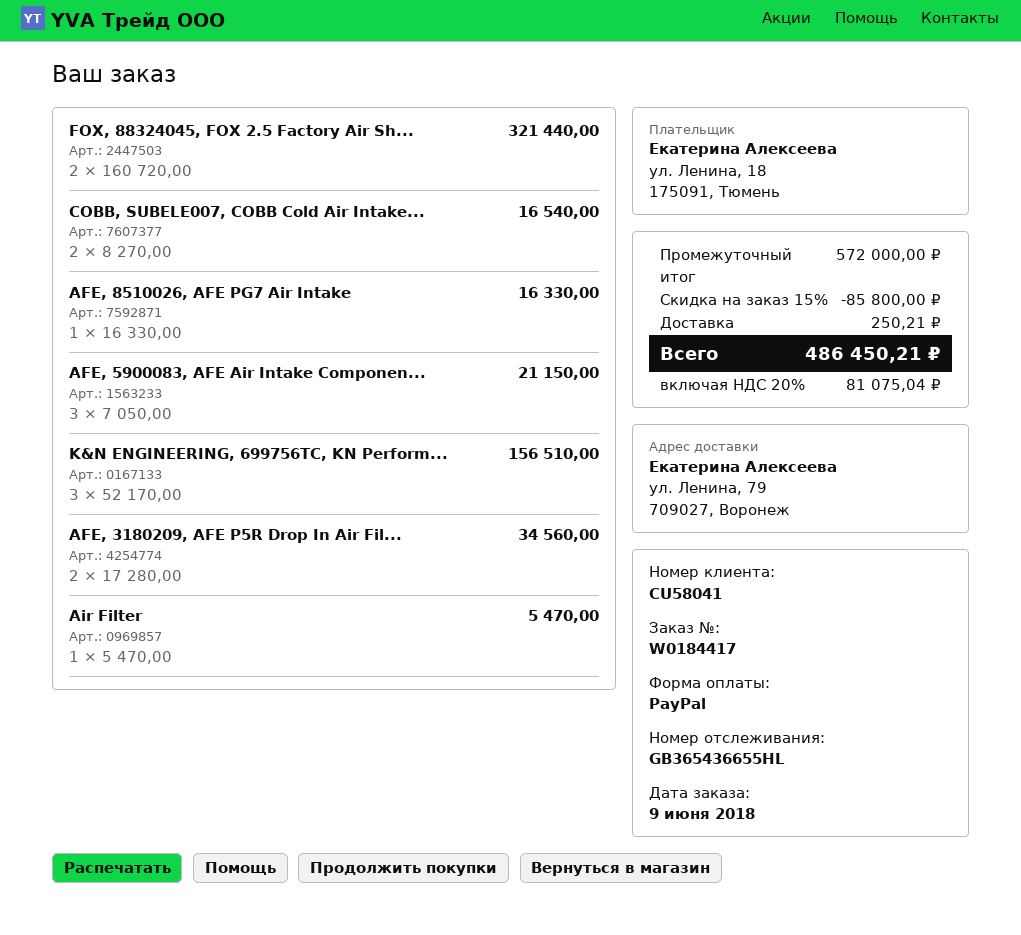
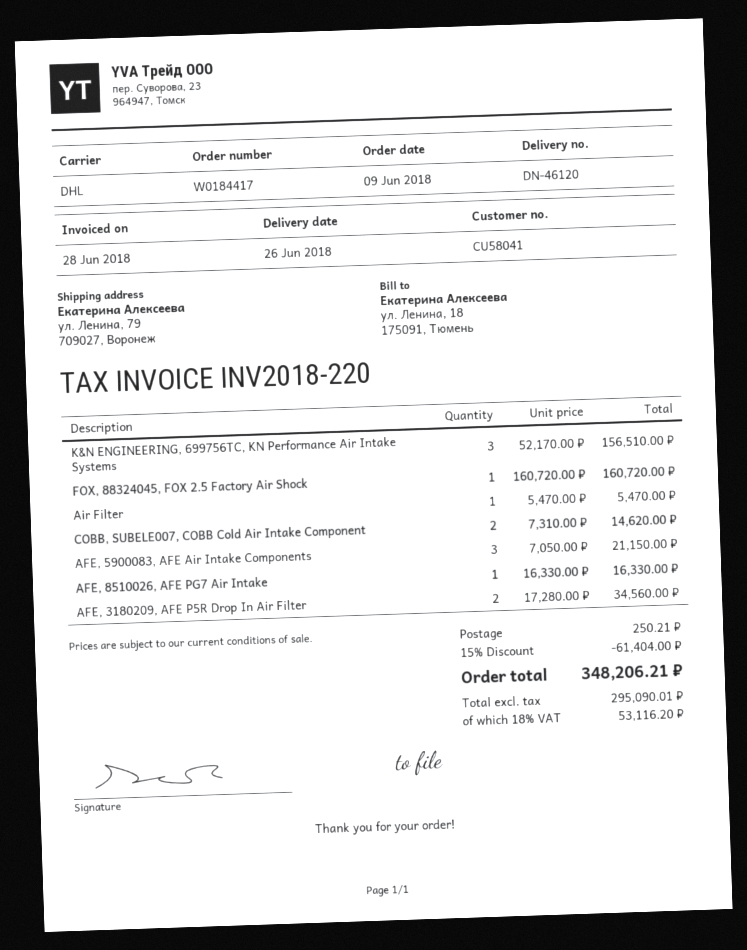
FOX, 88324045, FOX 2.5 Factory Air Sh...: 2 x 160720.00 = 321440.00 -> 1 x 160720.00 = 160720.00
COBB, SUBELE007, COBB Cold Air Intake...: 2 x 8270.00 = 16540.00 -> 2 x 7310.00 = 14620.00
discount: 15% = 85800.00 -> 15% = 61404.00
tax: 20% = 81075.04 -> 18% = 53116.20
total: 486450.21 -> 348206.21

